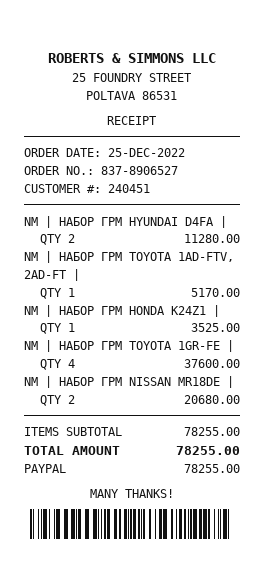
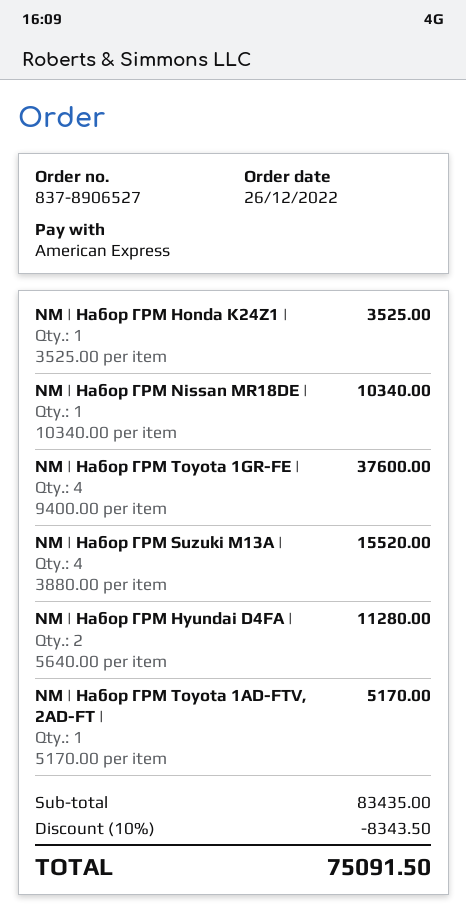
order date: 2022-12-25 -> 2022-12-26
payment method: PayPal -> American Express
NM | НАБОР ГРМ NISSAN MR18DE |: 2 for 20680.00 -> 1 for 10340.00
NM | Набор ГРМ Suzuki M13A |: none -> 4 for 15520.00
subtotal: 78255.00 -> 83435.00
discount: none -> 10% = 8343.50
total: 78255.00 -> 75091.50

